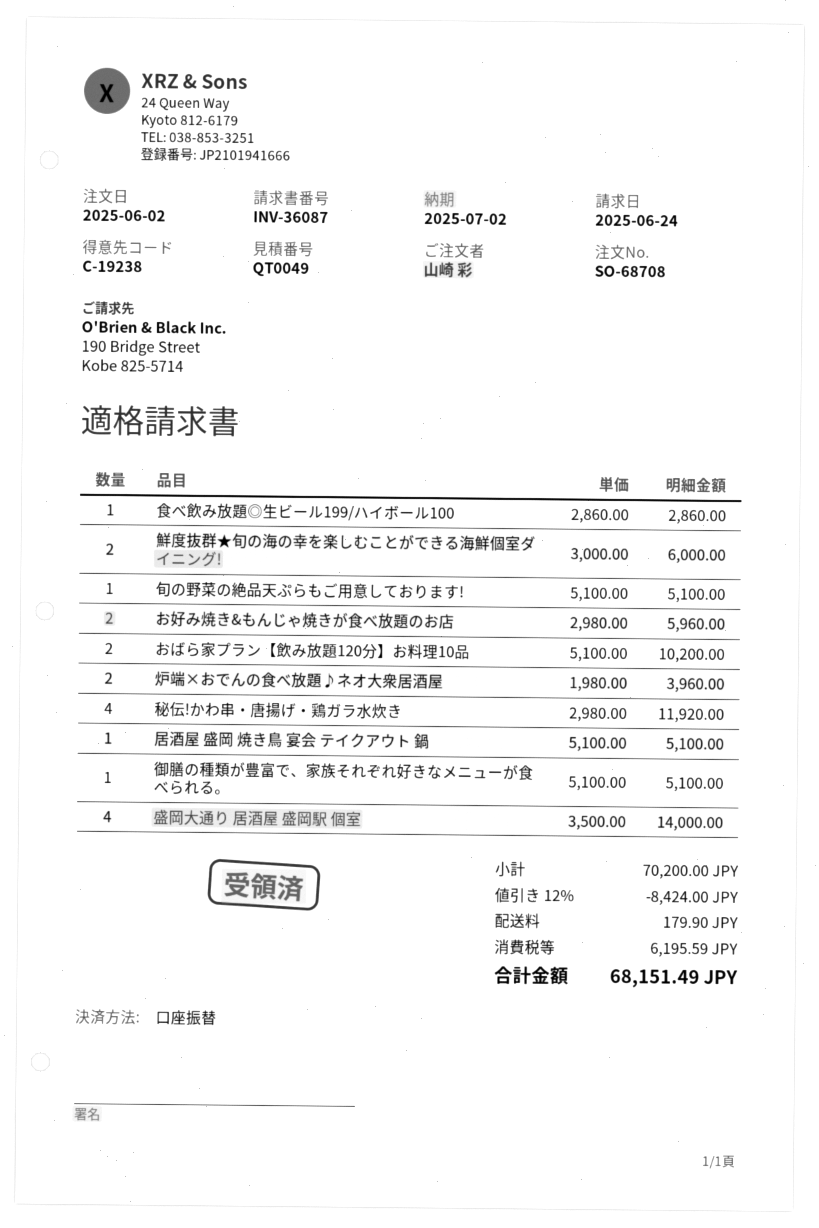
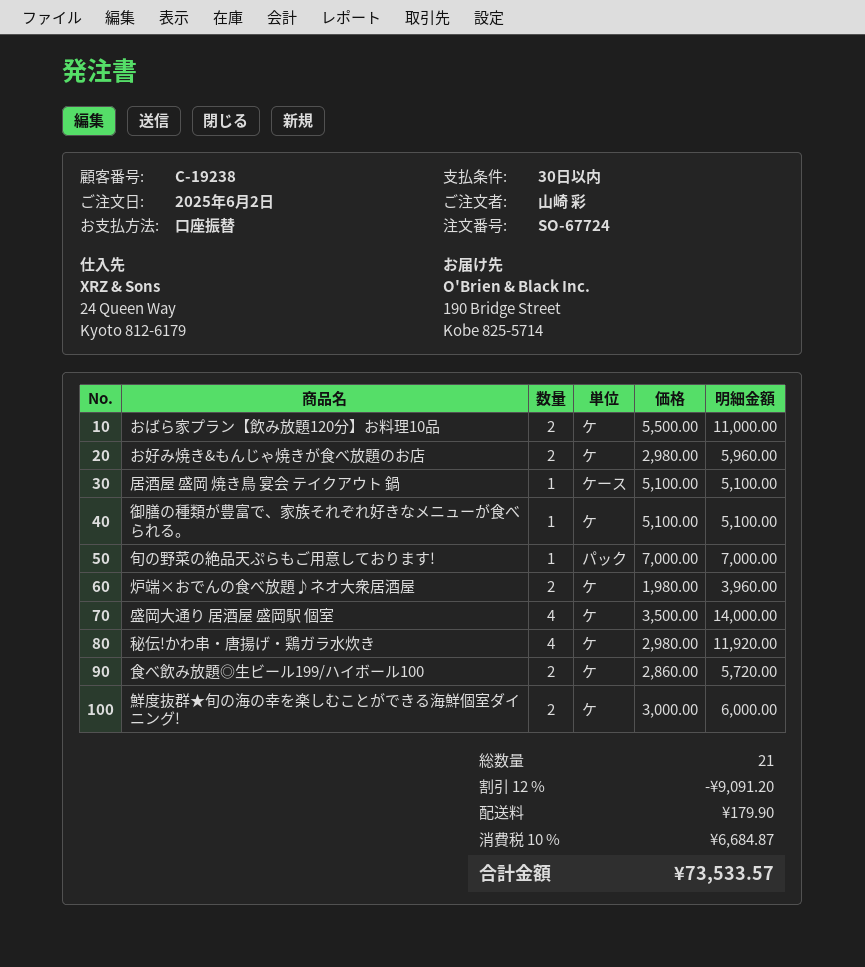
order number: SO-68708 -> SO-67724
食べ飲み放題◎生ビール199/ハイボール100: 1 x 2860.00 = 2860.00 -> 2 x 2860.00 = 5720.00
旬の野菜の絶品天ぷらもご用意しております!: 1 x 5100.00 = 5100.00 -> 1 x 7000.00 = 7000.00
おばら家プラン【飲み放題120分】お料理10品: 2 x 5100.00 = 10200.00 -> 2 x 5500.00 = 11000.00
discount: 12% = 8424.00 -> 12% = 9091.20
tax: 6195.59 -> 6684.87
total: 68151.49 -> 73533.57

